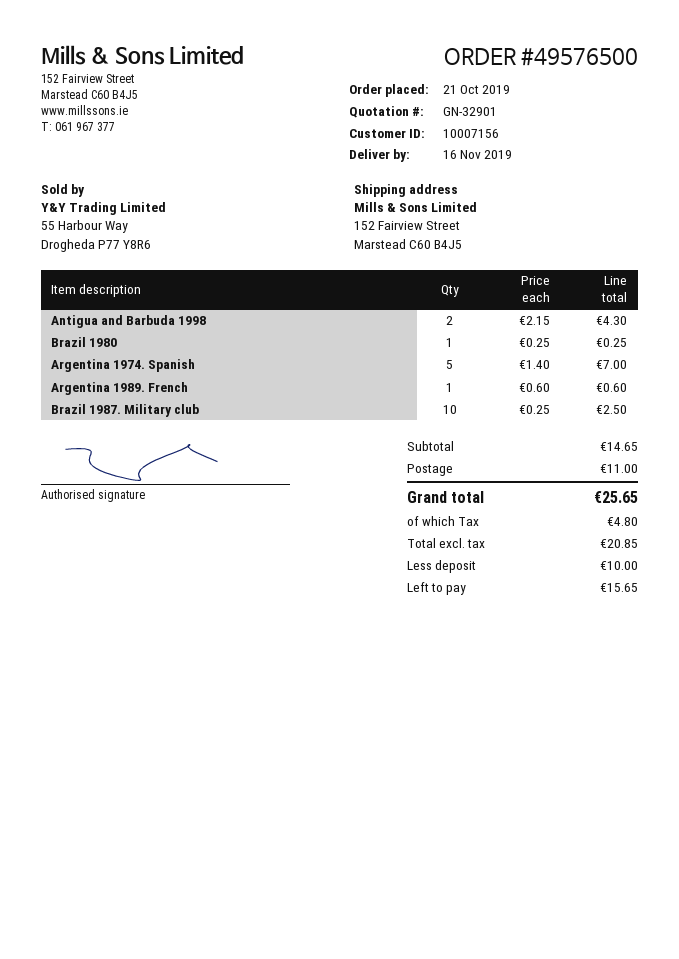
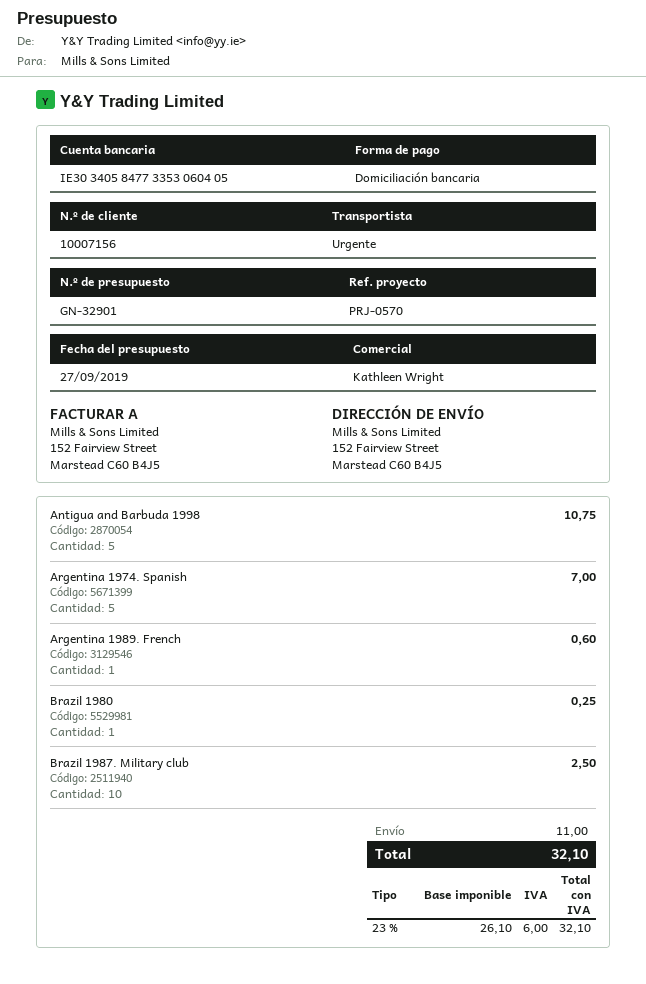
Antigua and Barbuda 1998: 2 for 4.30 -> 5 for 10.75
net: 20.85 -> 26.10
tax: 4.80 -> 6.00
total: 25.65 -> 32.10

